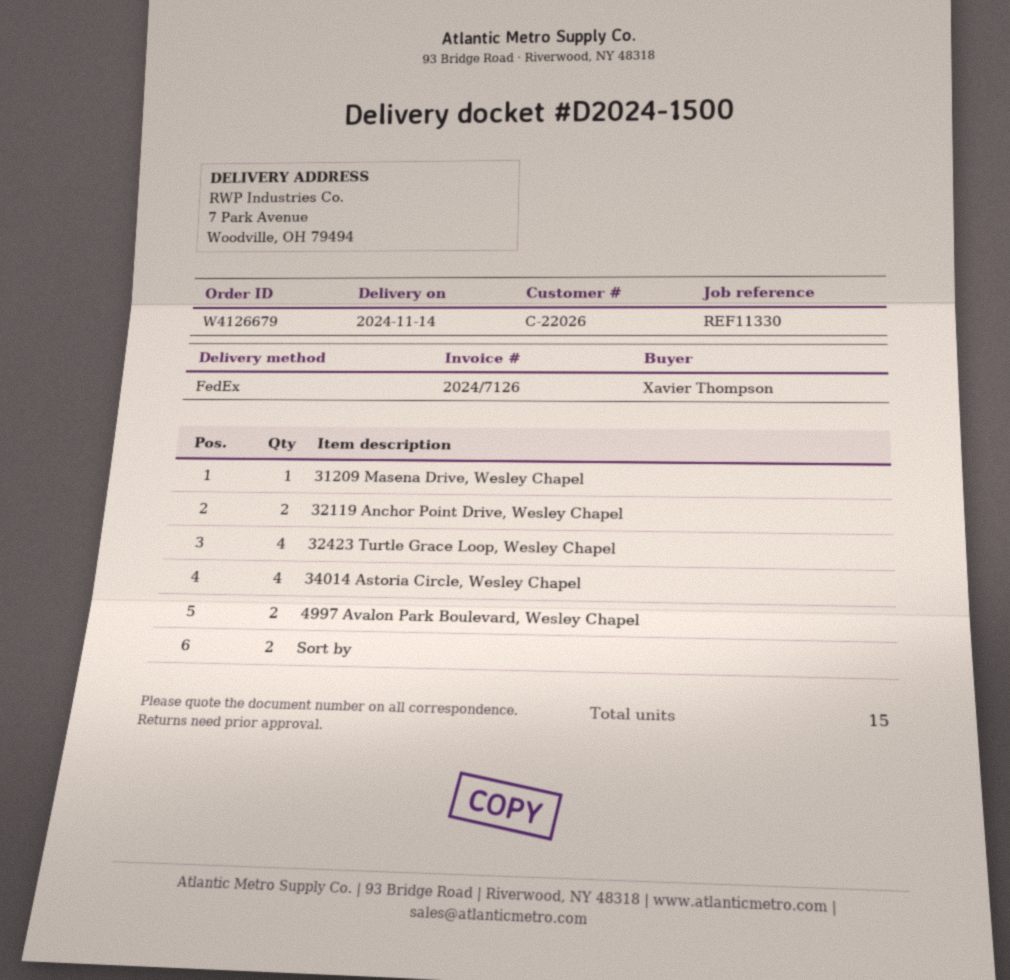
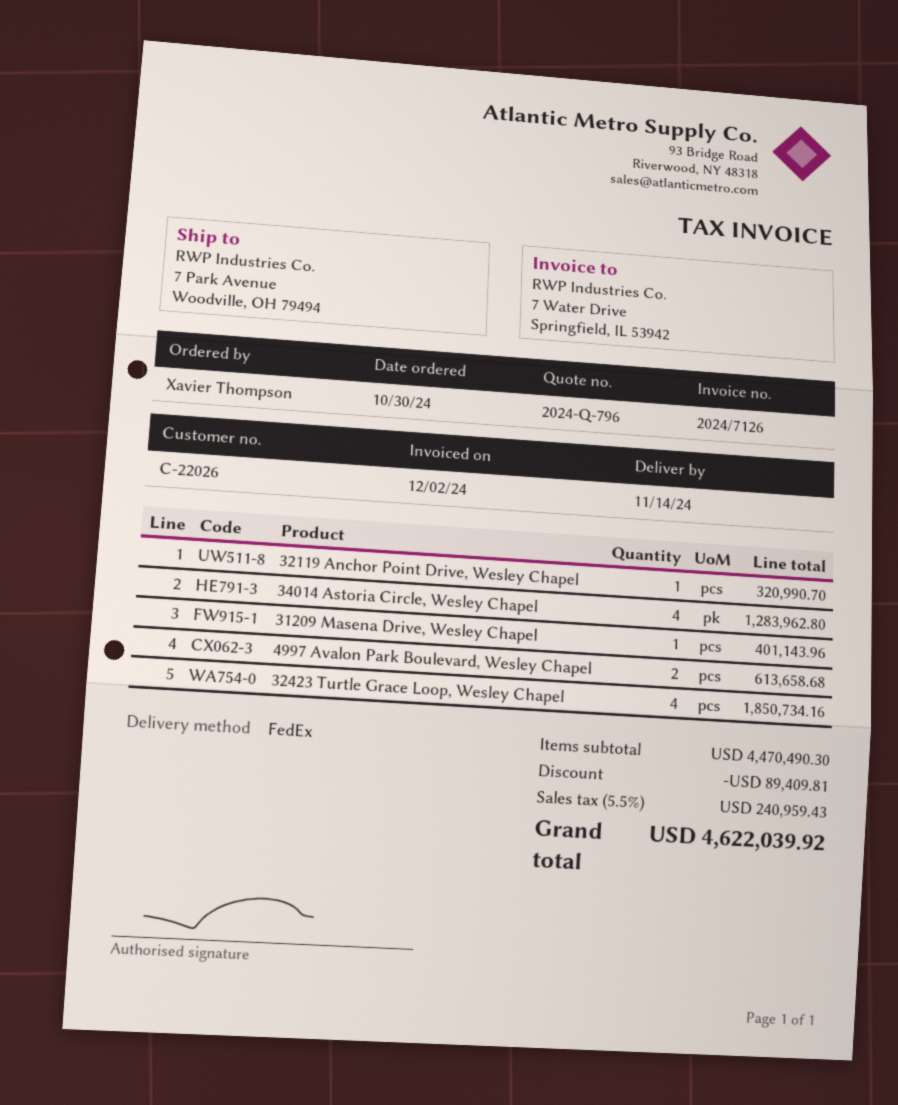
32119 Anchor Point Drive, Wesley Chapel: 2 -> 1
Sort by: 2 -> none

